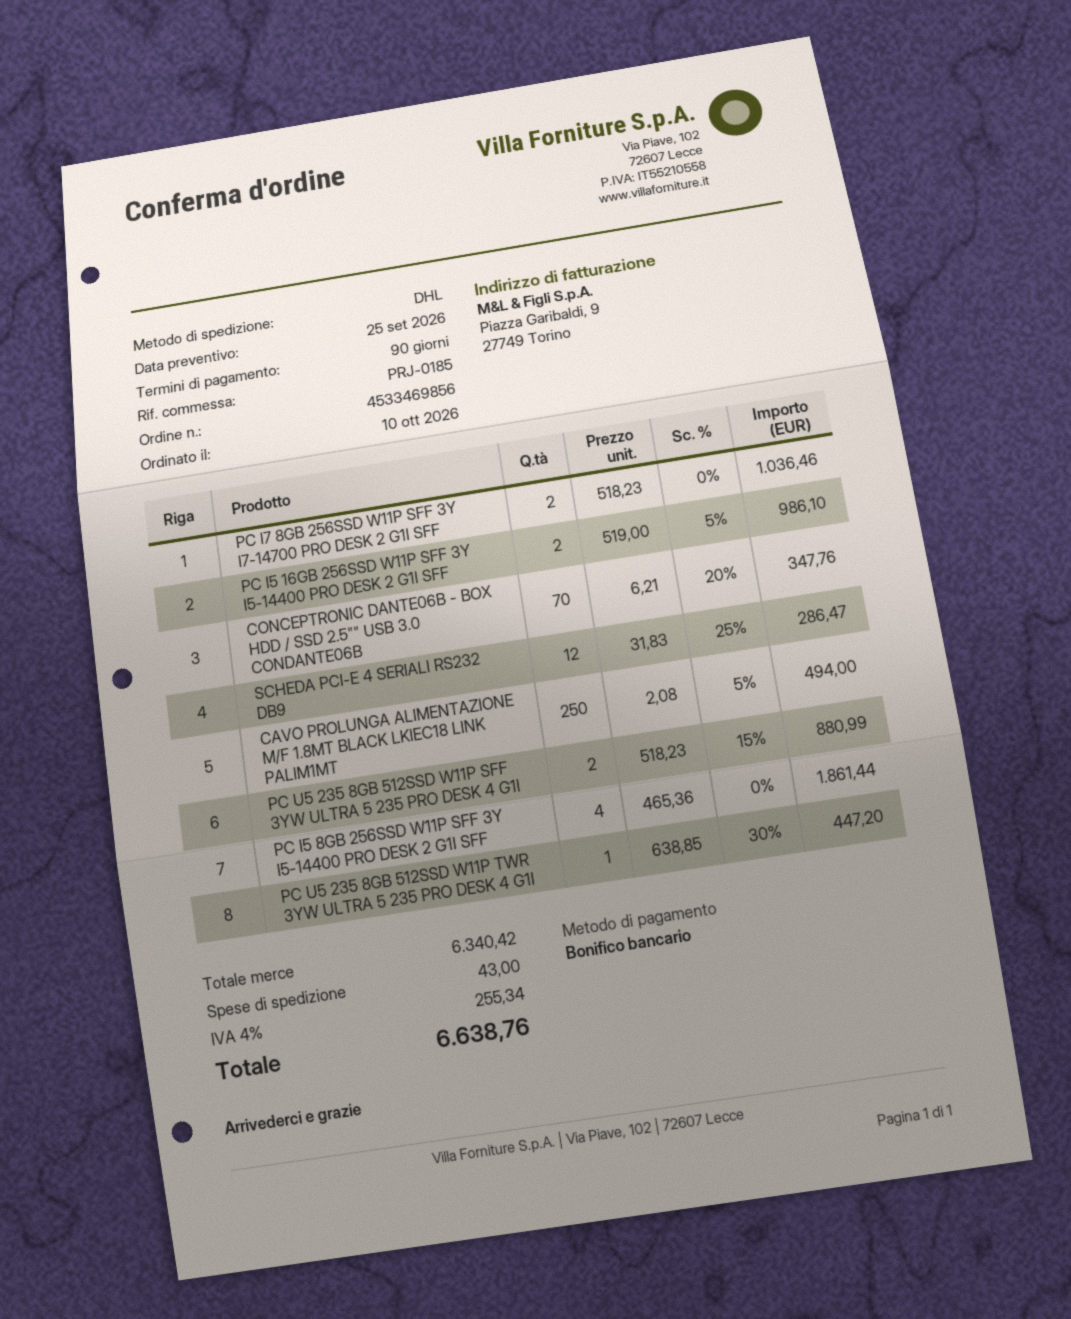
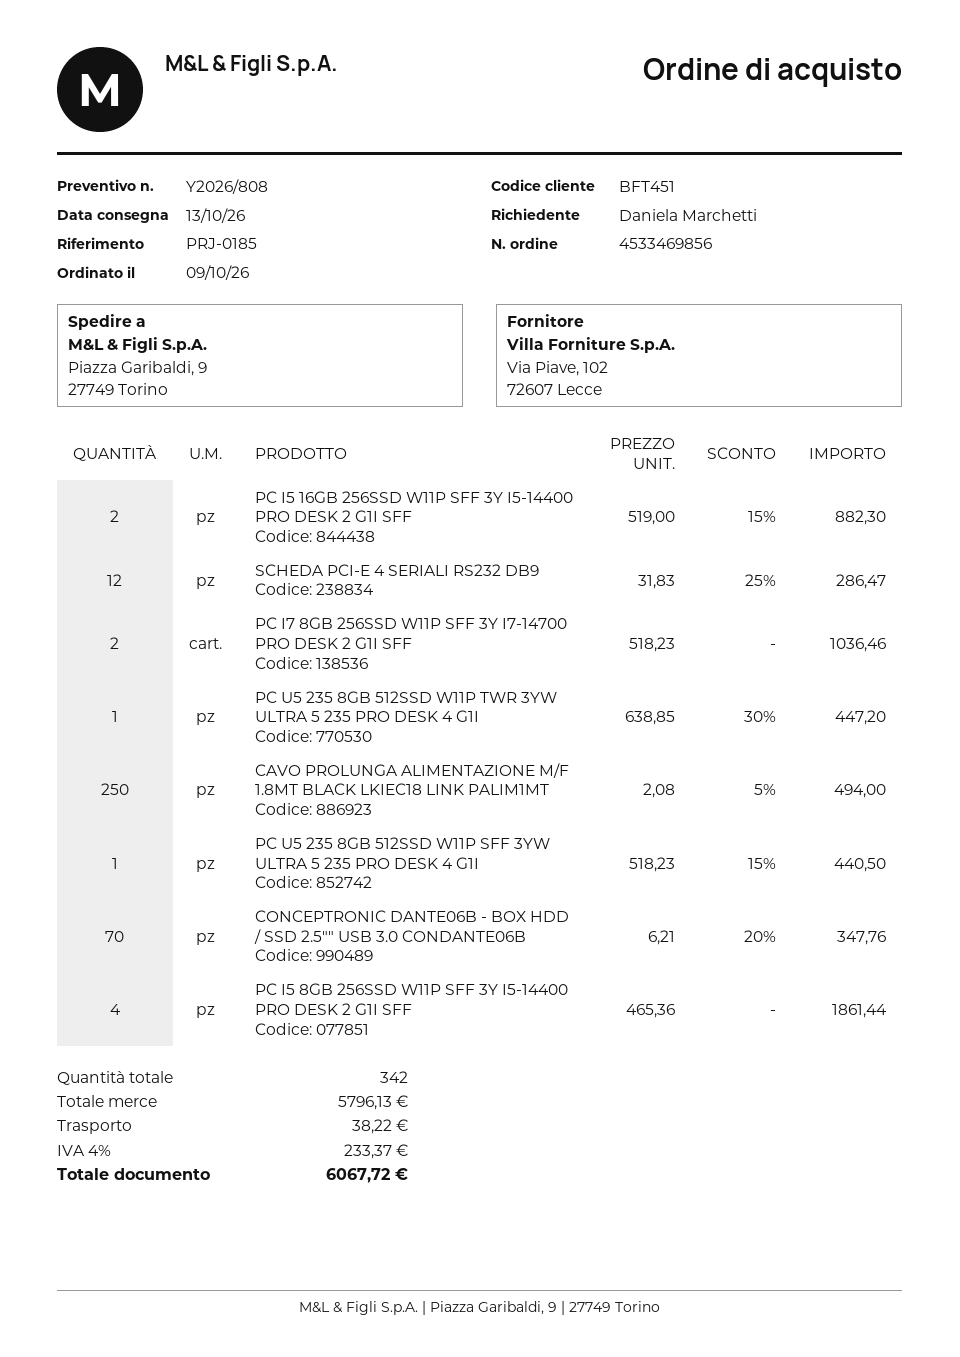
order date: 2026-10-10 -> 2026-10-09
PC I5 16GB 256SSD W11P SFF 3Y I5-14400 PRO DESK 2 G1I SFF: 2 x 519.00 - 5% = 986.10 -> 2 x 519.00 - 15% = 882.30
PC U5 235 8GB 512SSD W11P SFF 3YW ULTRA 5 235 PRO DESK 4 G1I: 2 x 518.23 - 15% = 880.99 -> 1 x 518.23 - 15% = 440.50
subtotal: 6340.42 -> 5796.13
shipping: 43.00 -> 38.22
tax: 4% = 255.34 -> 4% = 233.37
total: 6638.76 -> 6067.72

